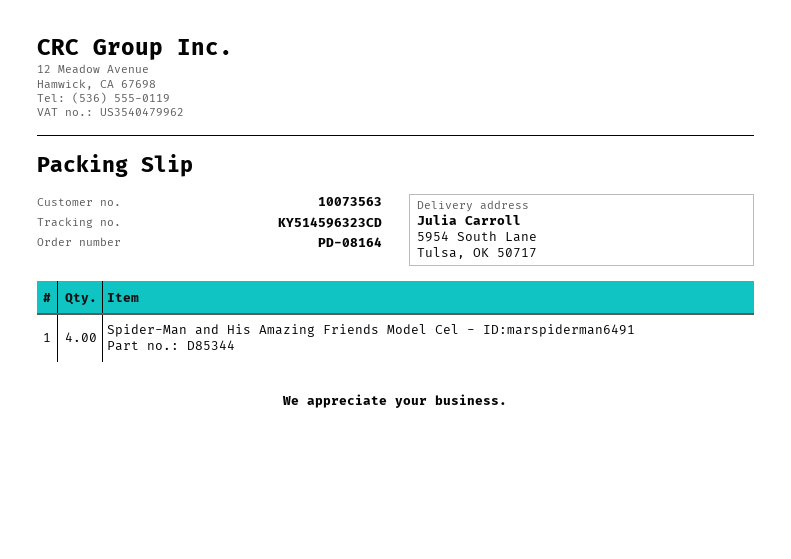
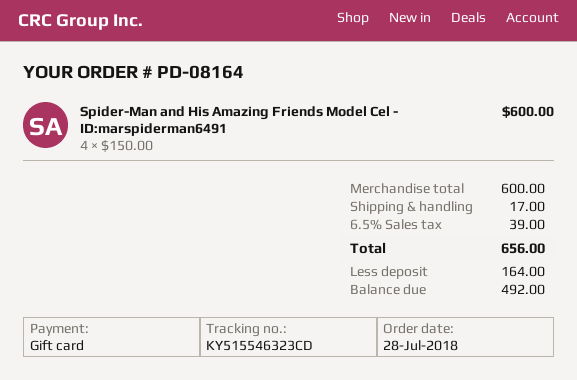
tracking number: KY514596323CD -> KY515546323CD

